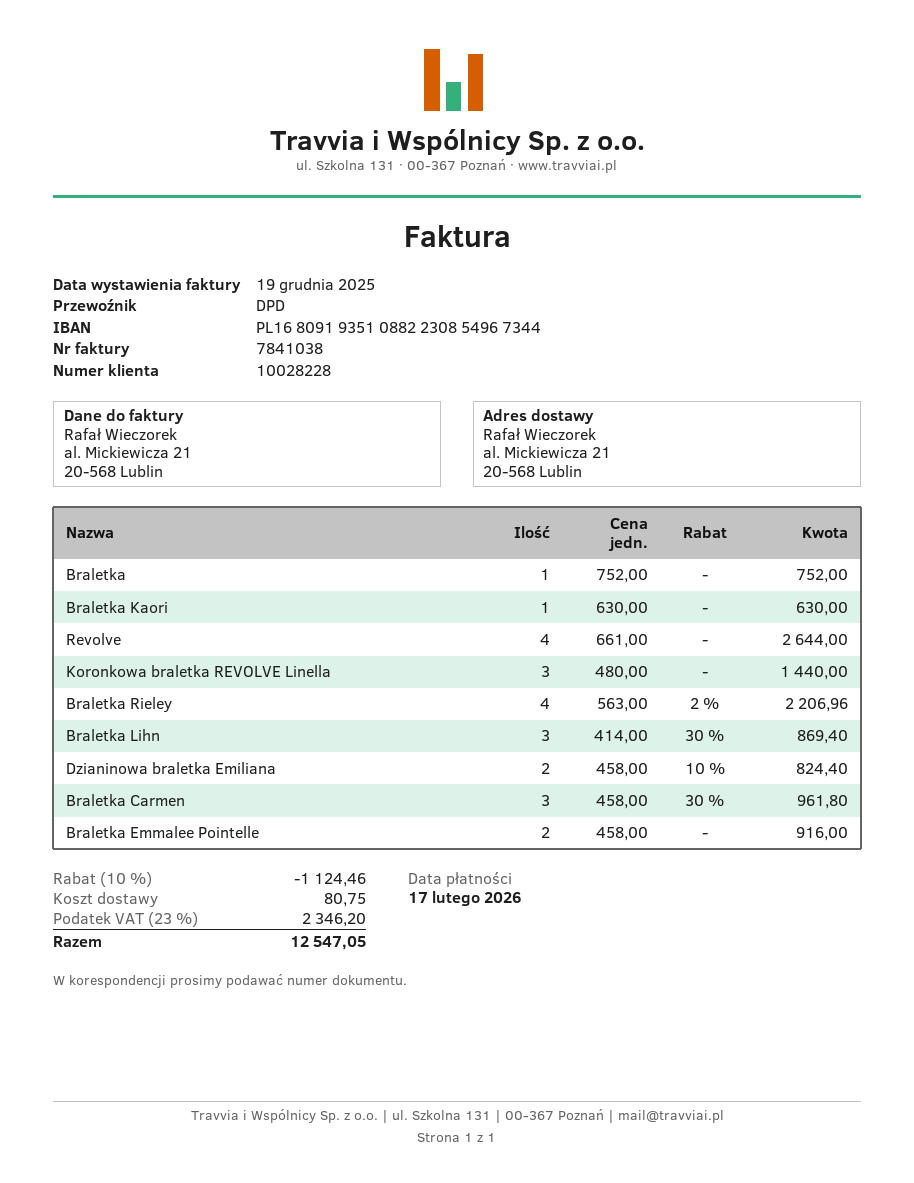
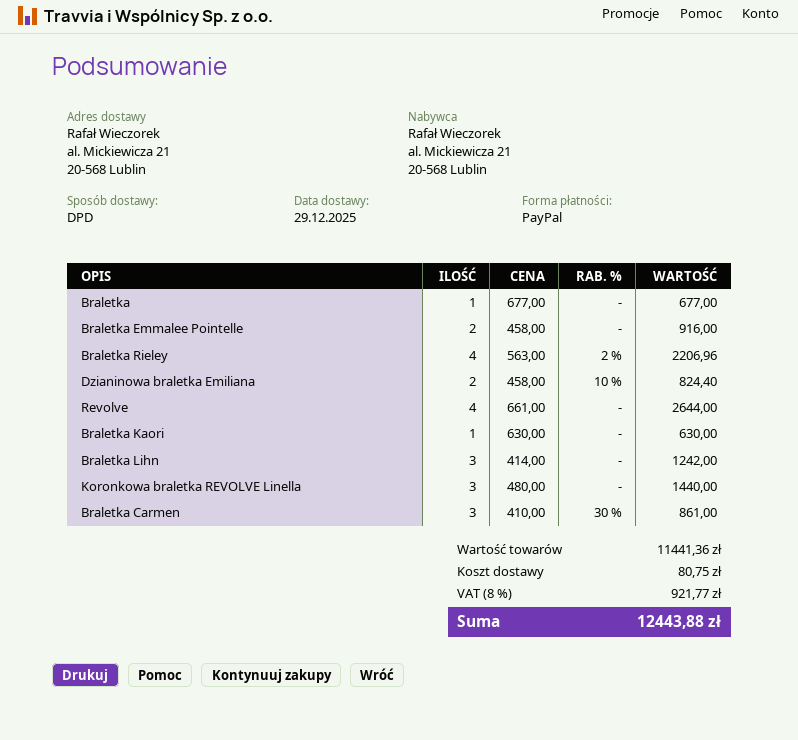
Braletka: 1 x 752.00 = 752.00 -> 1 x 677.00 = 677.00
Braletka Lihn: 3 x 414.00 - 30% = 869.40 -> 3 x 414.00 = 1242.00
Braletka Carmen: 3 x 458.00 - 30% = 961.80 -> 3 x 410.00 - 30% = 861.00
discount: 10% = 1124.46 -> none
tax: 23% = 2346.20 -> 8% = 921.77
total: 12547.05 -> 12443.88

